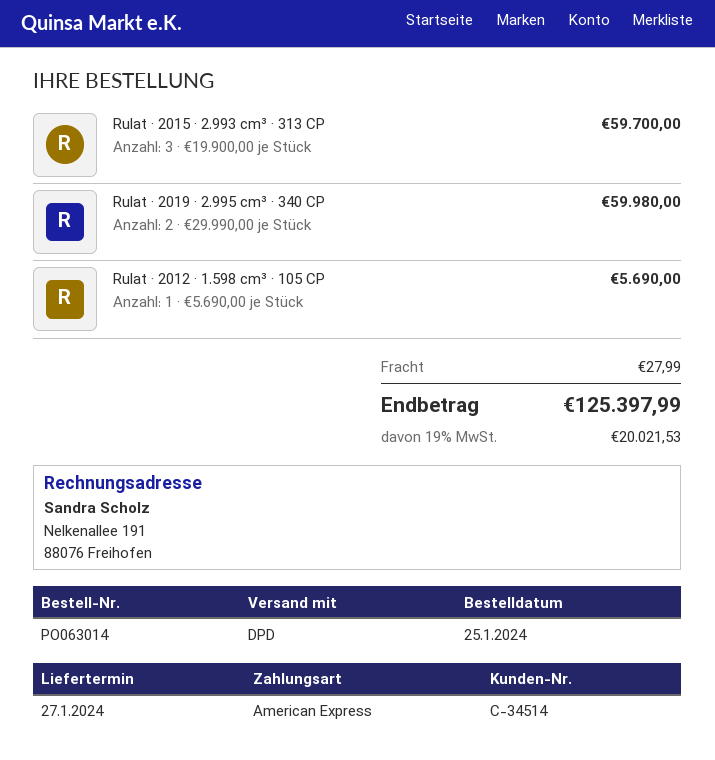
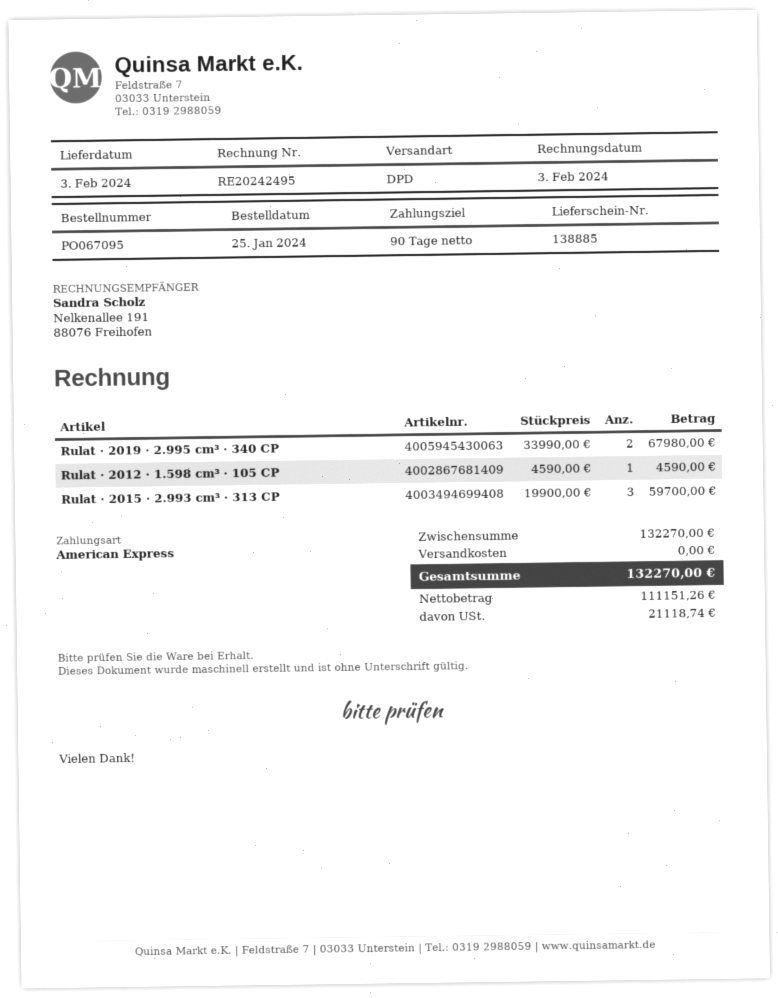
order number: PO063014 -> PO067095
delivery date: 2024-01-27 -> 2024-02-03
Rulat · 2019 · 2.995 cm³ · 340 CP: 2 x 29990.00 = 59980.00 -> 2 x 33990.00 = 67980.00
Rulat · 2012 · 1.598 cm³ · 105 CP: 1 x 5690.00 = 5690.00 -> 1 x 4590.00 = 4590.00
shipping: 27.99 -> 0.00
tax: 20021.53 -> 21118.74
total: 125397.99 -> 132270.00

